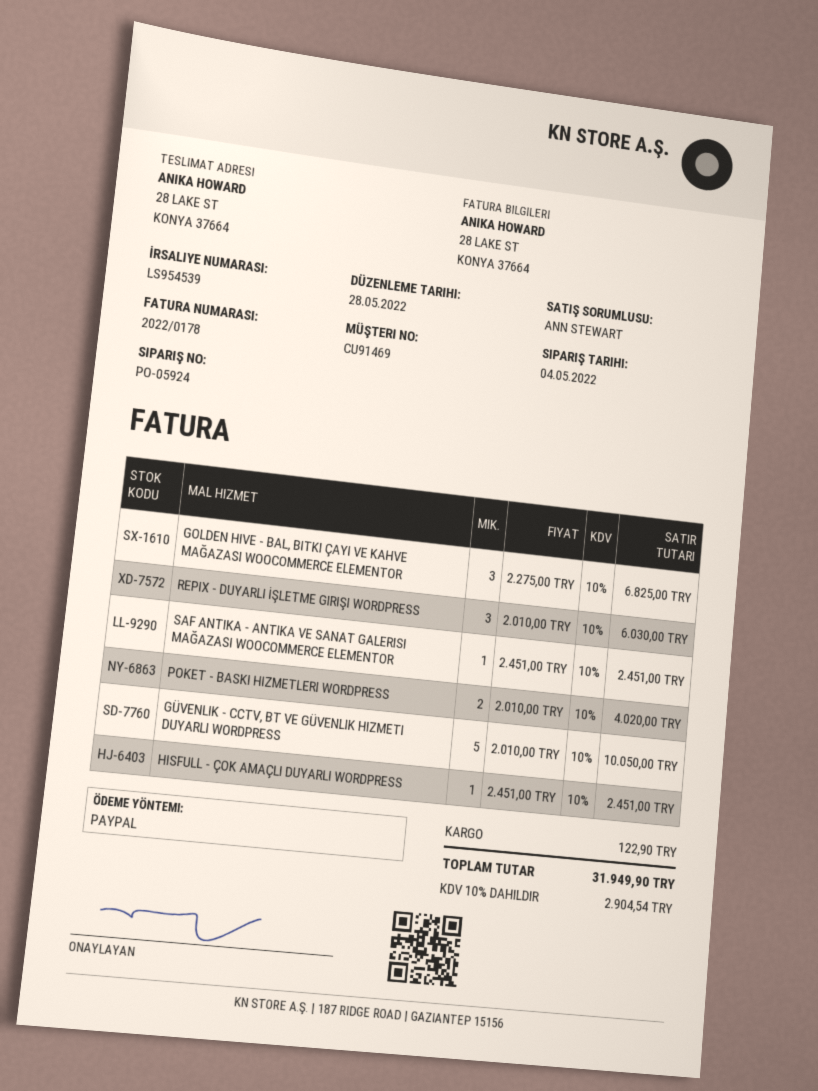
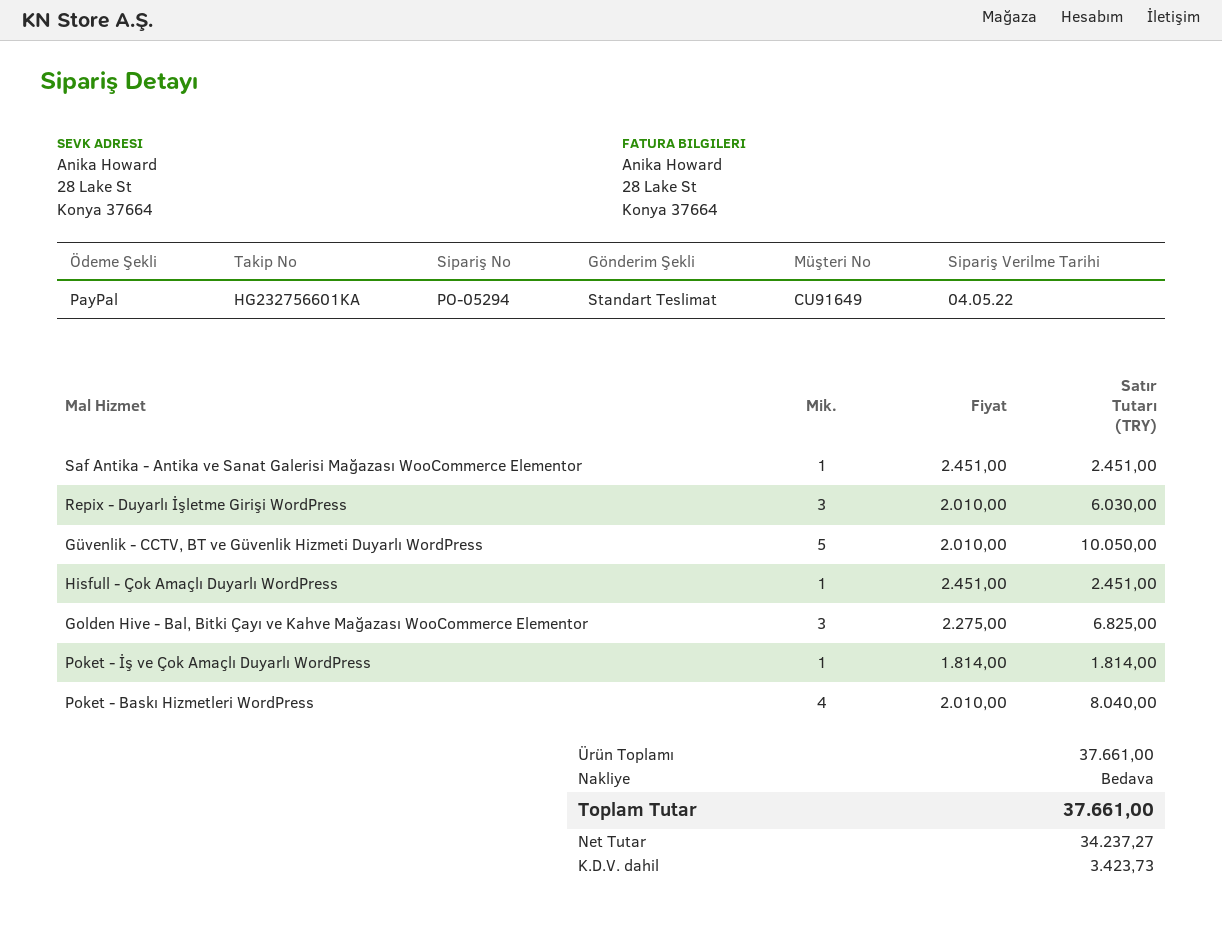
order number: PO-05924 -> PO-05294
customer number: CU91469 -> CU91649
POKET - BASKI HIZMETLERI WORDPRESS: 2 x 2010.00 = 4020.00 -> 4 x 2010.00 = 8040.00
Poket - İş ve Çok Amaçlı Duyarlı WordPress: none -> 1 x 1814.00 = 1814.00
shipping: 122.90 -> 0.00
tax: 2904.54 -> 3423.73
total: 31949.90 -> 37661.00

